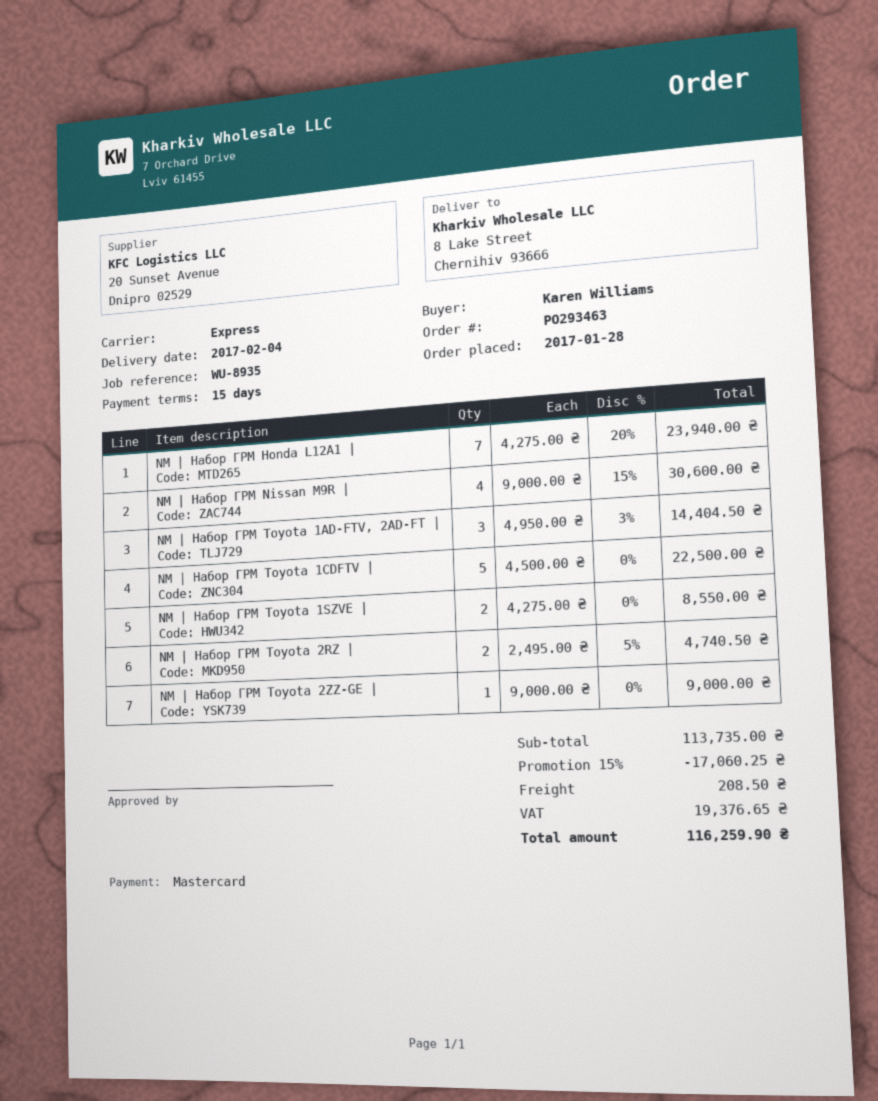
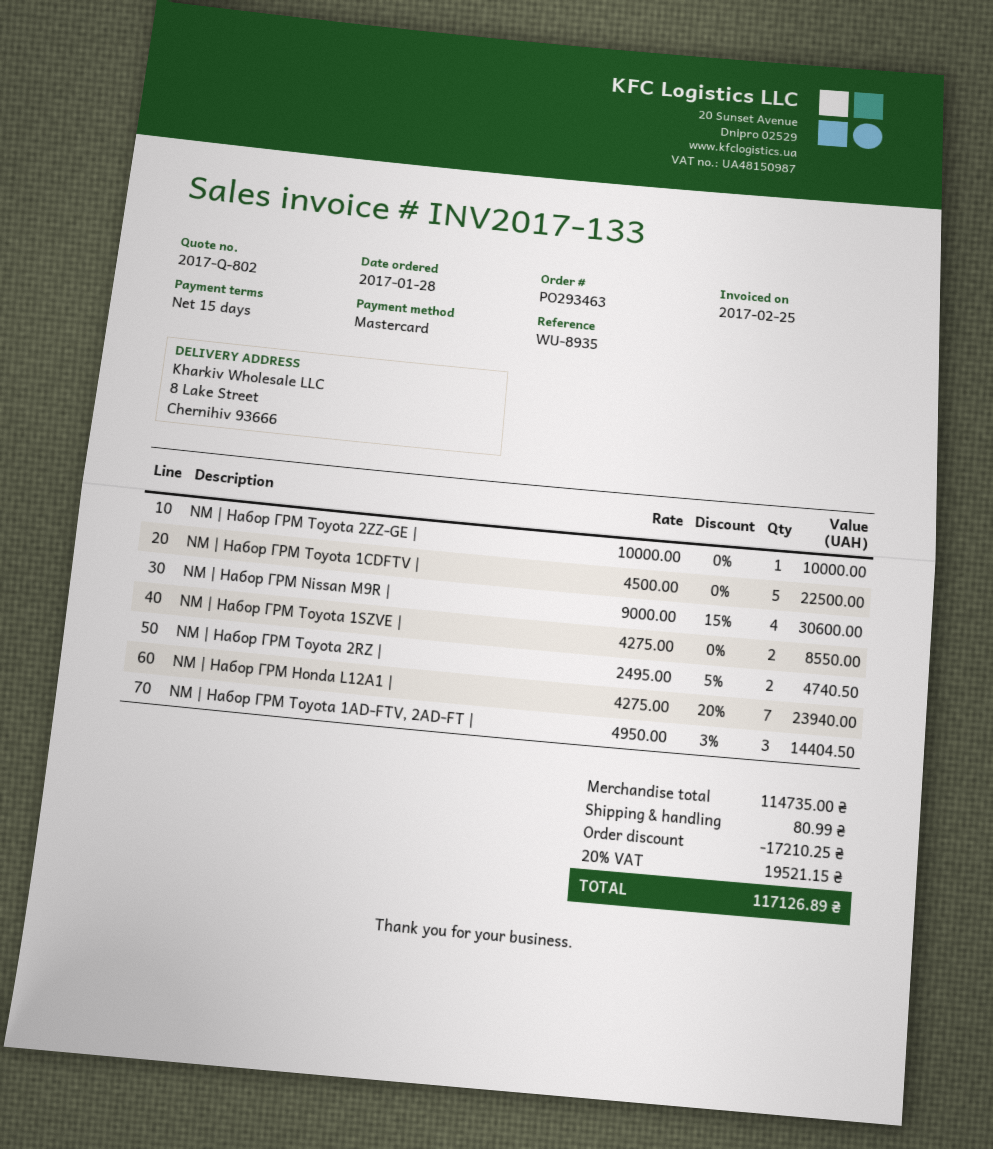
NM | Набор ГРМ Toyota 2ZZ-GE |: 1 x 9000.00 = 9000.00 -> 1 x 10000.00 = 10000.00
subtotal: 113735.00 -> 114735.00
discount: 17060.25 -> 17210.25
shipping: 208.50 -> 80.99
tax: 19376.65 -> 19521.15
total: 116259.90 -> 117126.89

